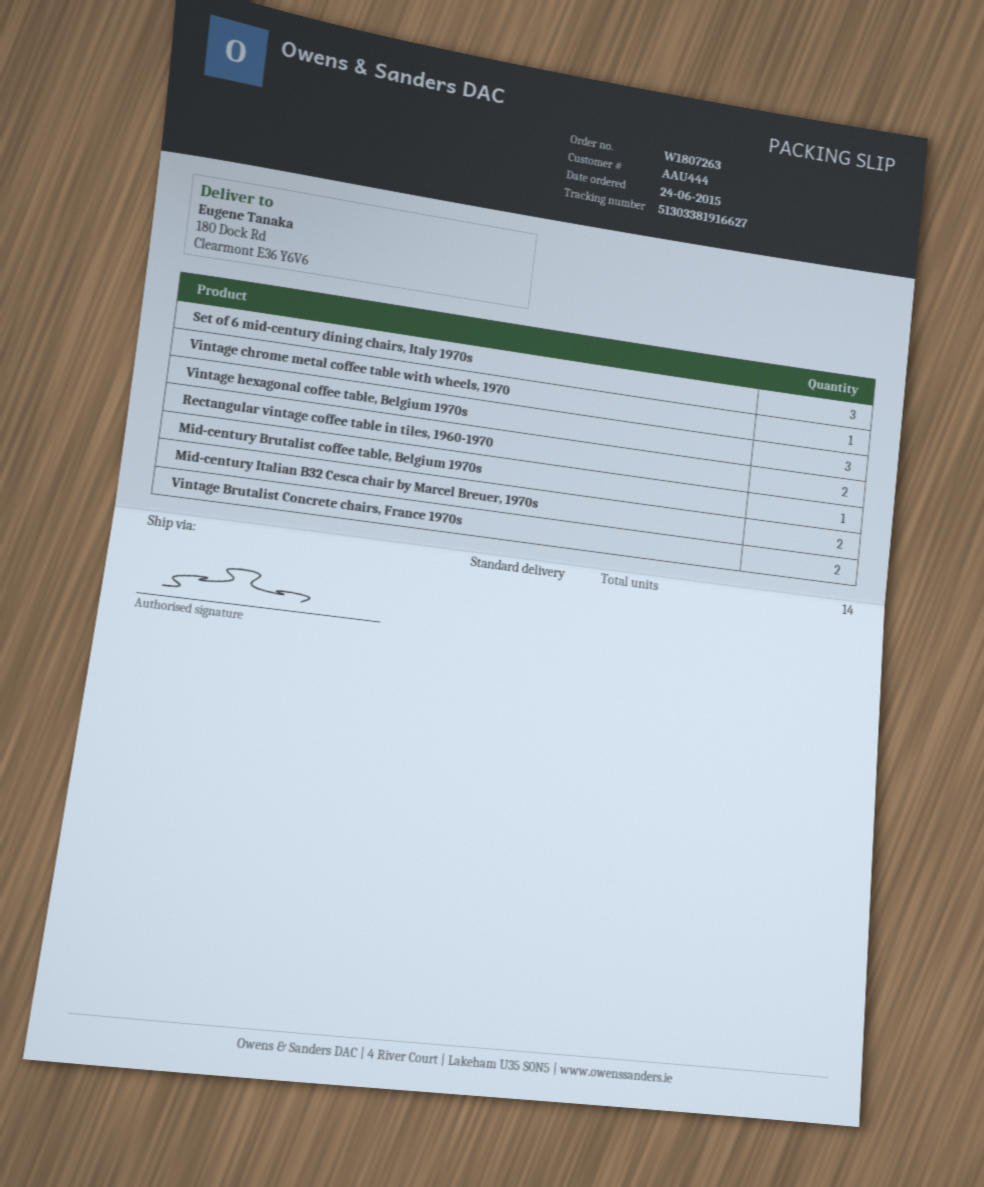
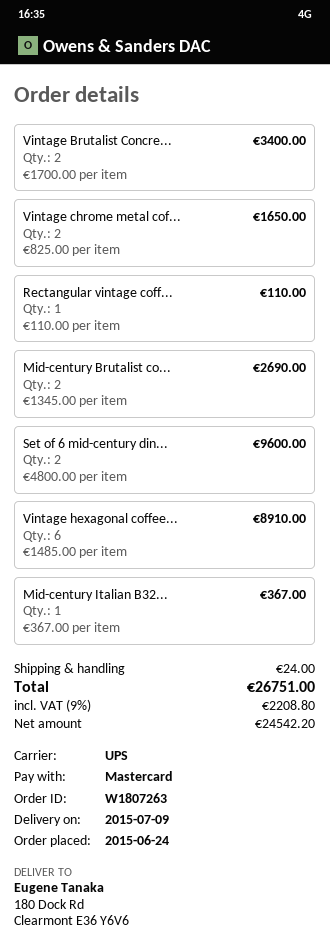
shipping method: standard -> UPS
Set of 6 mid-century dining chairs, Italy 1970s: 3 -> 2
Vintage chrome metal coffee table with wheels, 1970: 1 -> 2
Vintage hexagonal coffee table, Belgium 1970s: 3 -> 6
Rectangular vintage coffee table in tiles, 1960-1970: 2 -> 1
Mid-century Brutalist coffee table, Belgium 1970s: 1 -> 2
Mid-century Italian B32 Cesca chair by Marcel Breuer, 1970s: 2 -> 1

